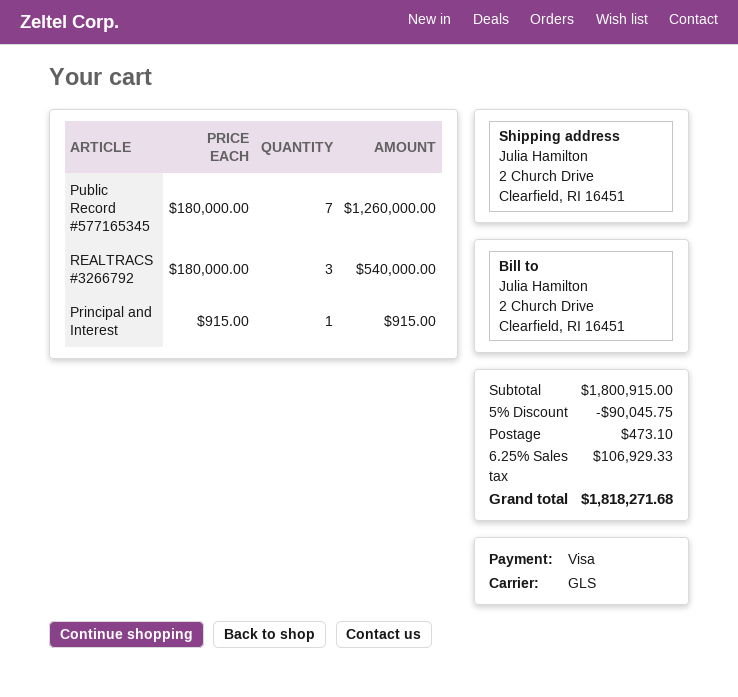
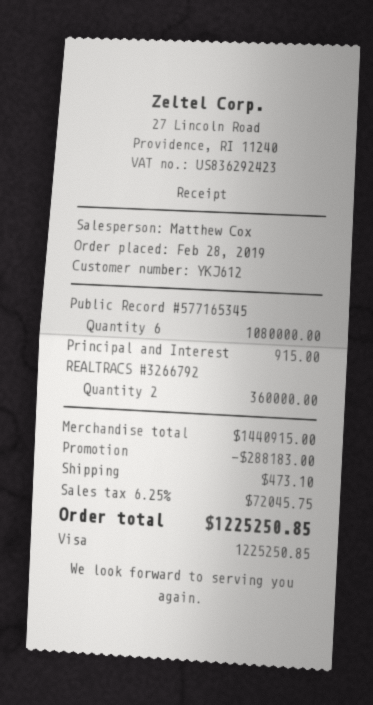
Public Record #577165345: 7 for 1260000.00 -> 6 for 1080000.00
REALTRACS #3266792: 3 for 540000.00 -> 2 for 360000.00
subtotal: 1800915.00 -> 1440915.00
discount: 90045.75 -> 288183.00
tax: 6.25% = 106929.33 -> 6.25% = 72045.75
total: 1818271.68 -> 1225250.85

